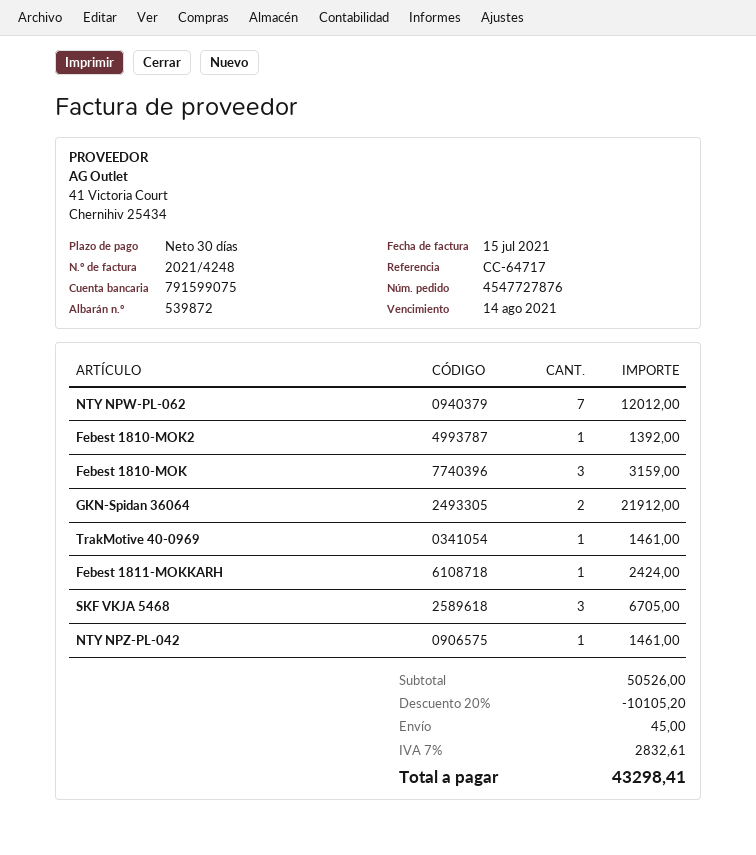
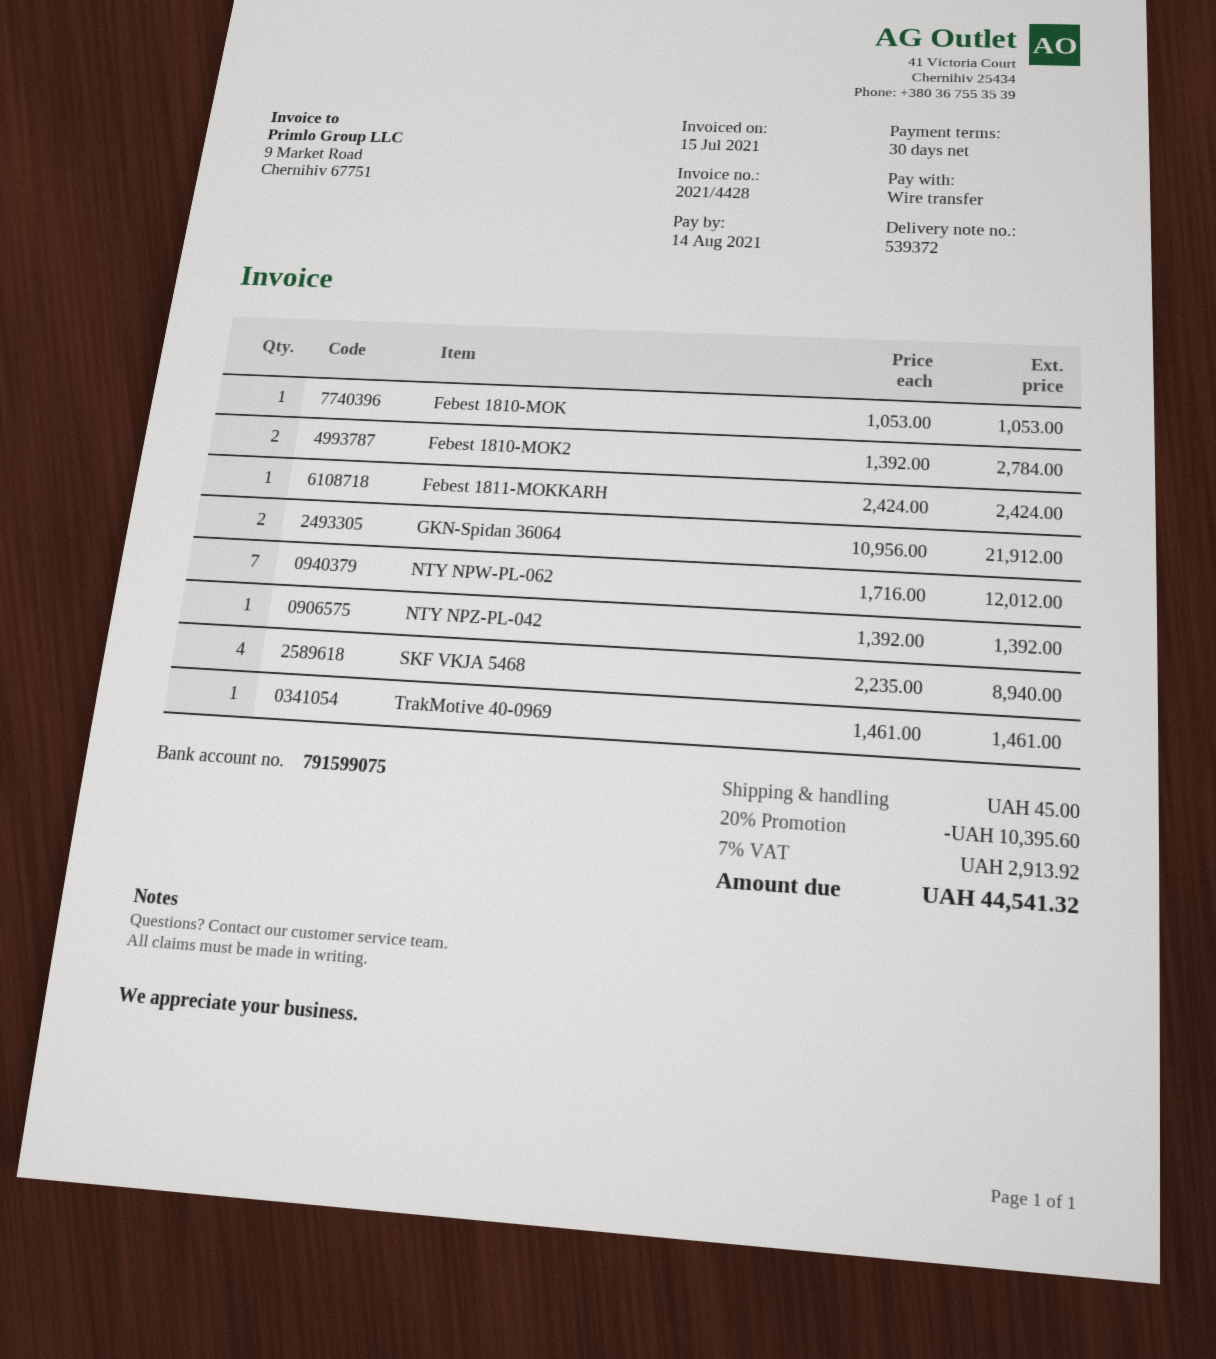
delivery note number: 539872 -> 539372
invoice number: 2021/4248 -> 2021/4428
Febest 1810-MOK2: 1 for 1392.00 -> 2 for 2784.00
Febest 1810-MOK: 3 for 3159.00 -> 1 for 1053.00
SKF VKJA 5468: 3 for 6705.00 -> 4 for 8940.00
NTY NPZ-PL-042: 1 for 1461.00 -> 1 for 1392.00
discount: 20% = 10105.20 -> 20% = 10395.60
tax: 7% = 2832.61 -> 7% = 2913.92
total: 43298.41 -> 44541.32

